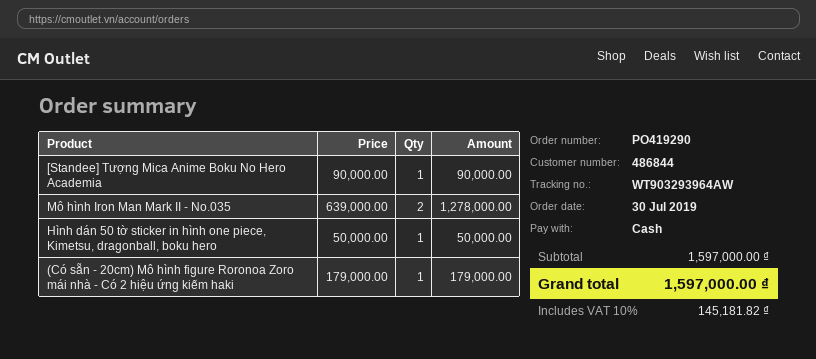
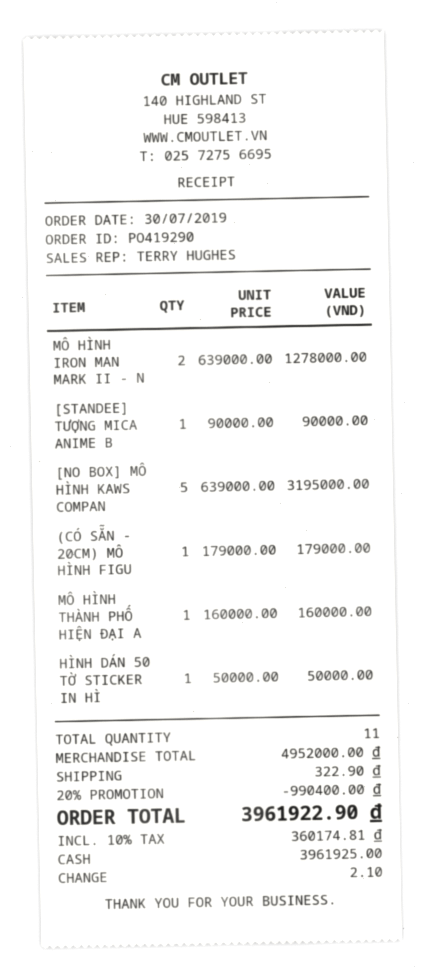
[NO BOX] MÔ HÌNH KAWS COMPAN: none -> 5 x 639000.00 = 3195000.00
MÔ HÌNH THÀNH PHỐ HIỆN ĐẠI A: none -> 1 x 160000.00 = 160000.00
subtotal: 1597000.00 -> 4952000.00
discount: none -> 20% = 990400.00
shipping: none -> 322.90
tax: 10% = 145181.82 -> 10% = 360174.81
total: 1597000.00 -> 3961922.90

